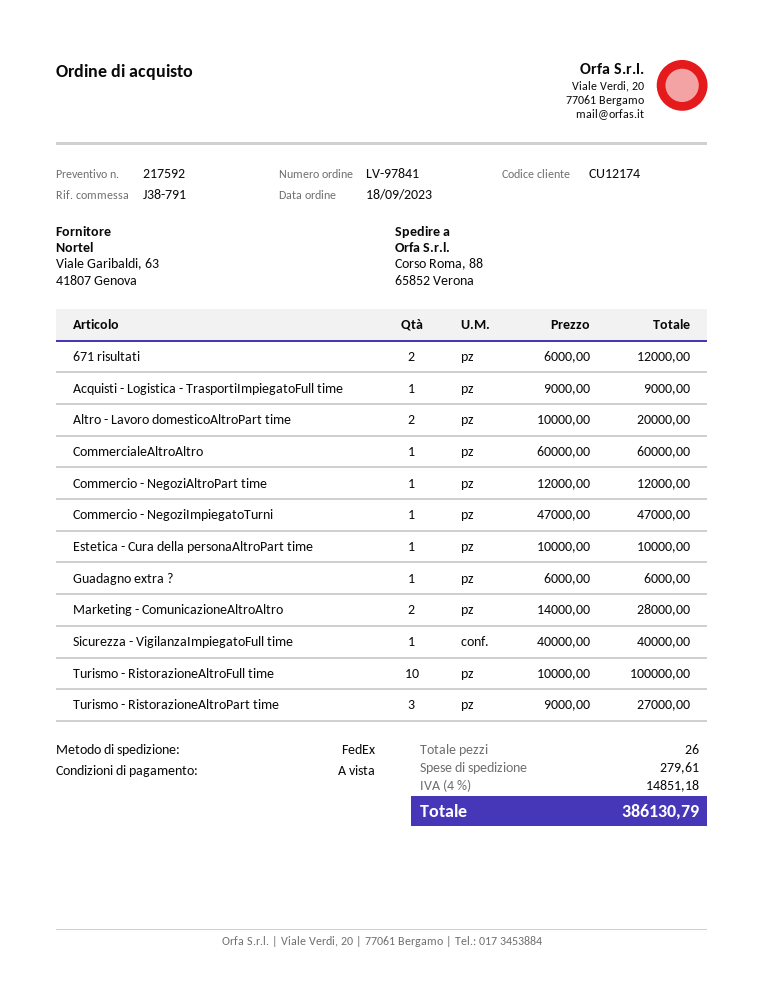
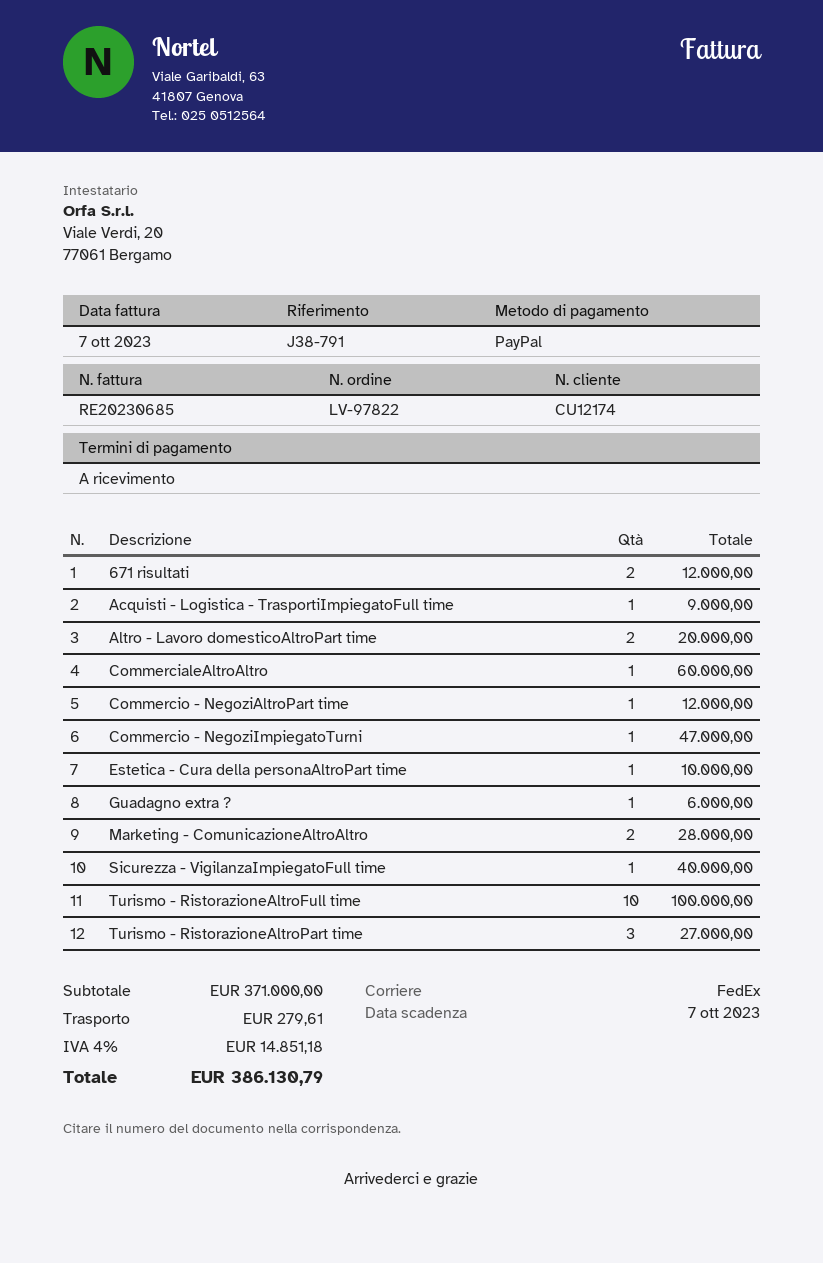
order number: LV-97841 -> LV-97822

